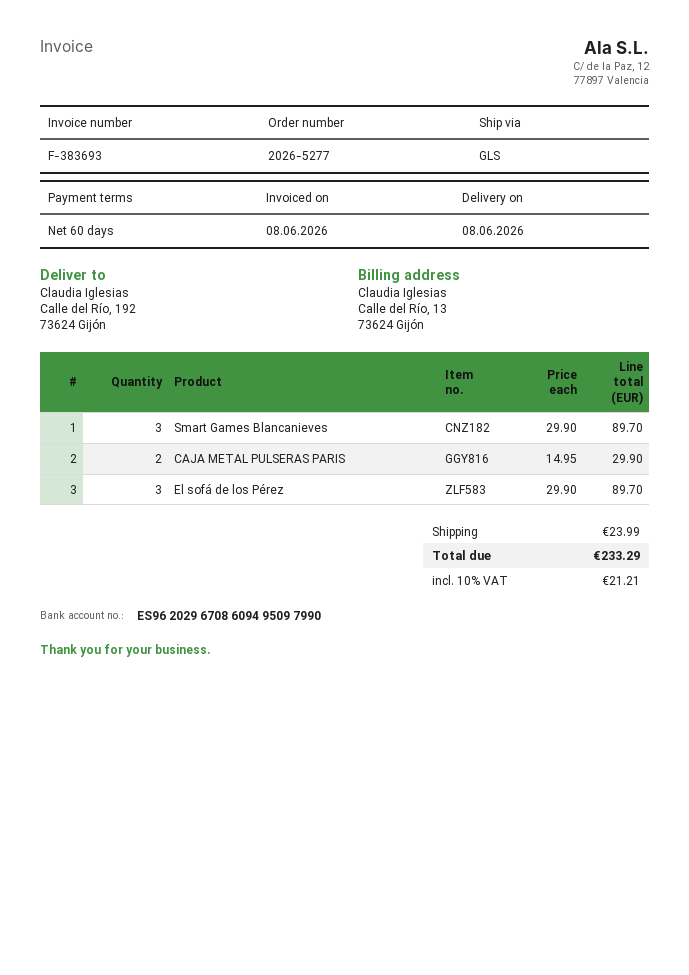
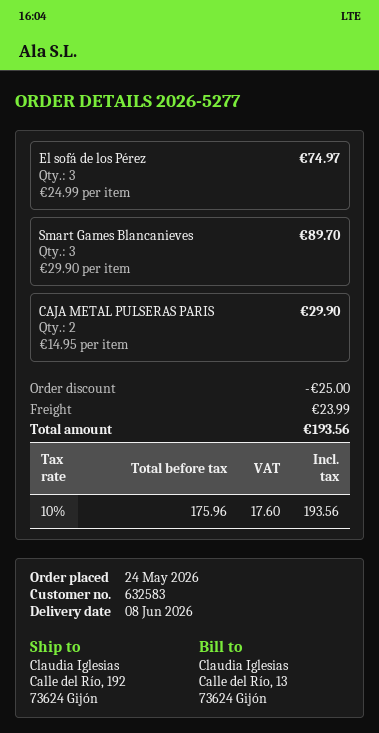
El sofá de los Pérez: 3 x 29.90 = 89.70 -> 3 x 24.99 = 74.97
discount: none -> 25.00
tax: 10% = 21.21 -> 10% = 17.60
total: 233.29 -> 193.56

